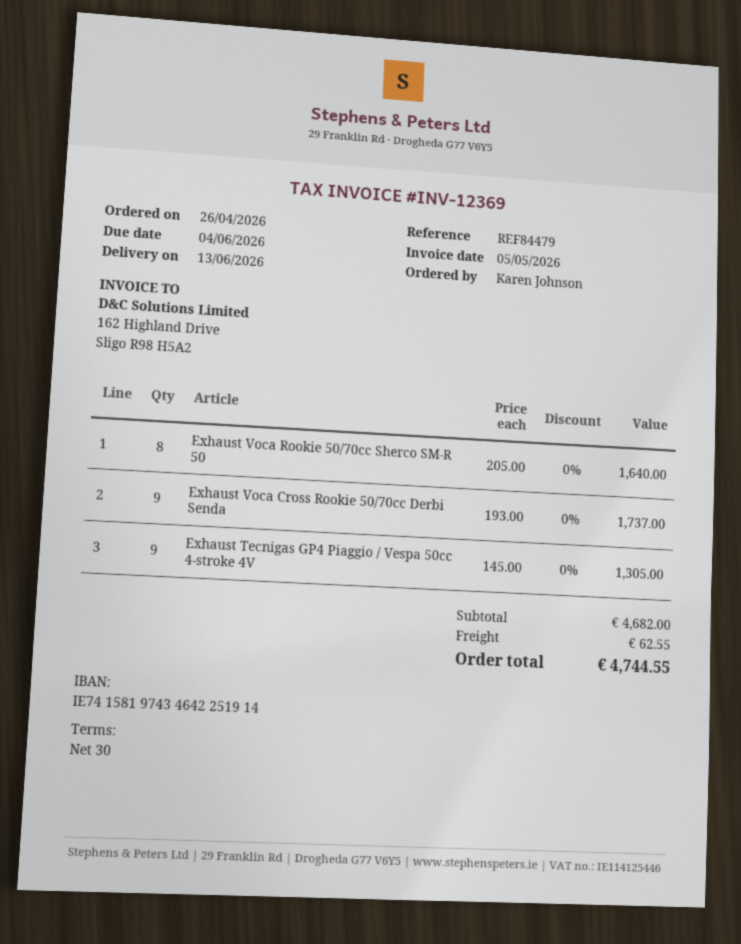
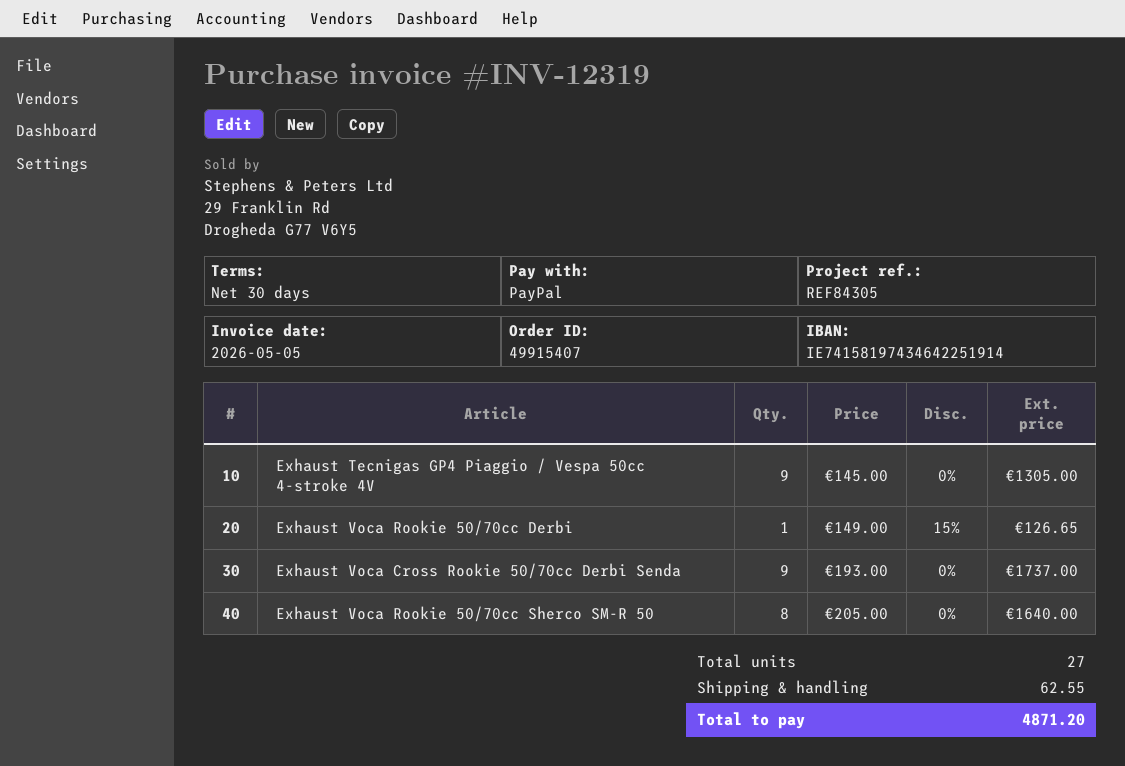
invoice number: INV-12369 -> INV-12319
reference: REF84479 -> REF84305
Exhaust Voca Rookie 50/70cc Derbi: none -> 1 x 149.00 - 15% = 126.65
total: 4744.55 -> 4871.20

